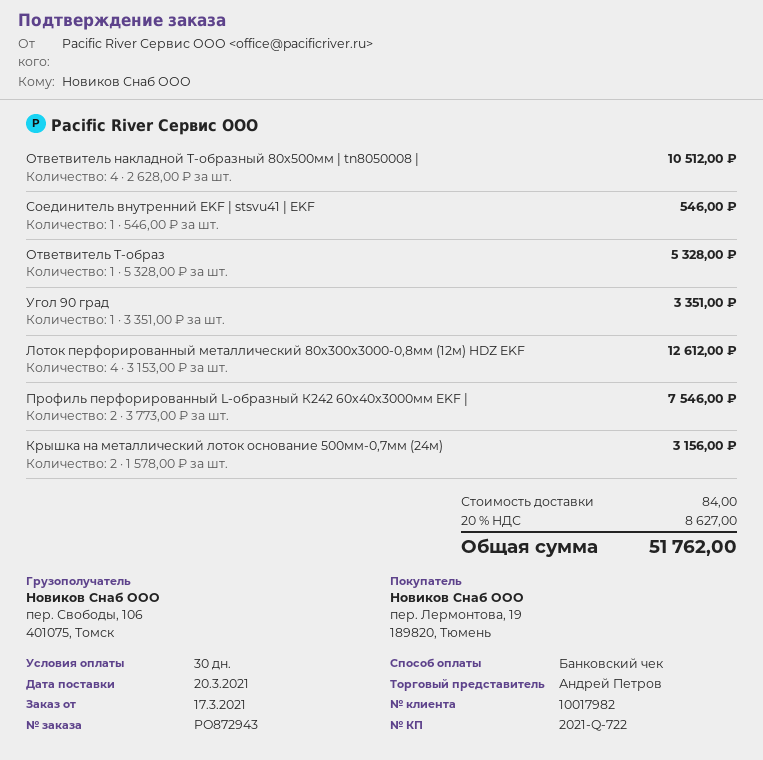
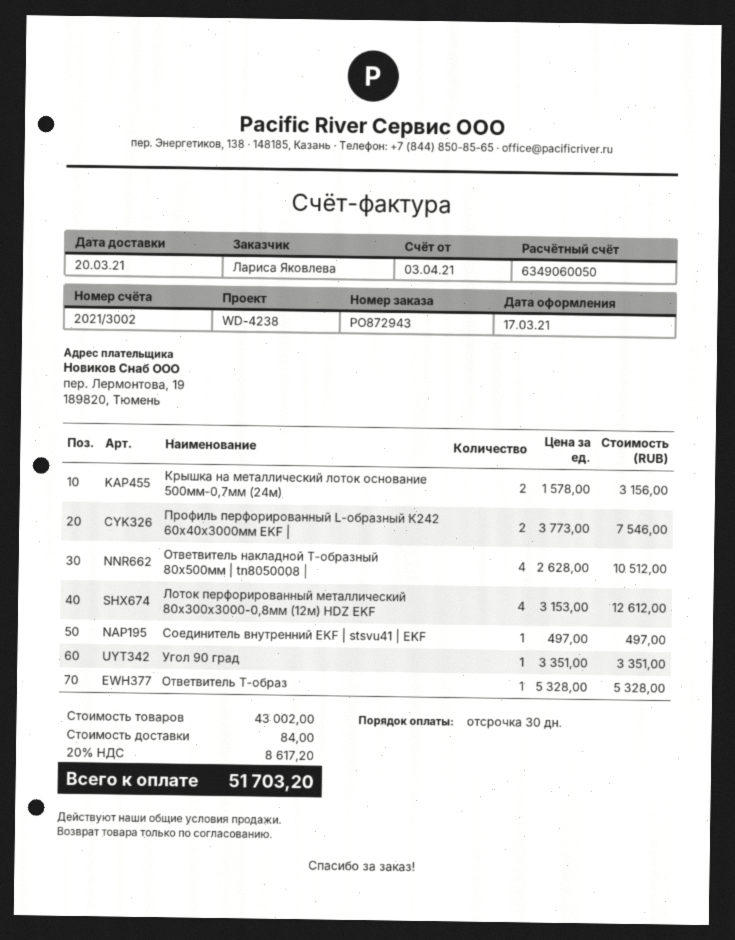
Соединитель внутренний EKF | stsvu41 | EKF: 1 x 546.00 = 546.00 -> 1 x 497.00 = 497.00
tax: 20% = 8627.00 -> 20% = 8617.20
total: 51762.00 -> 51703.20

